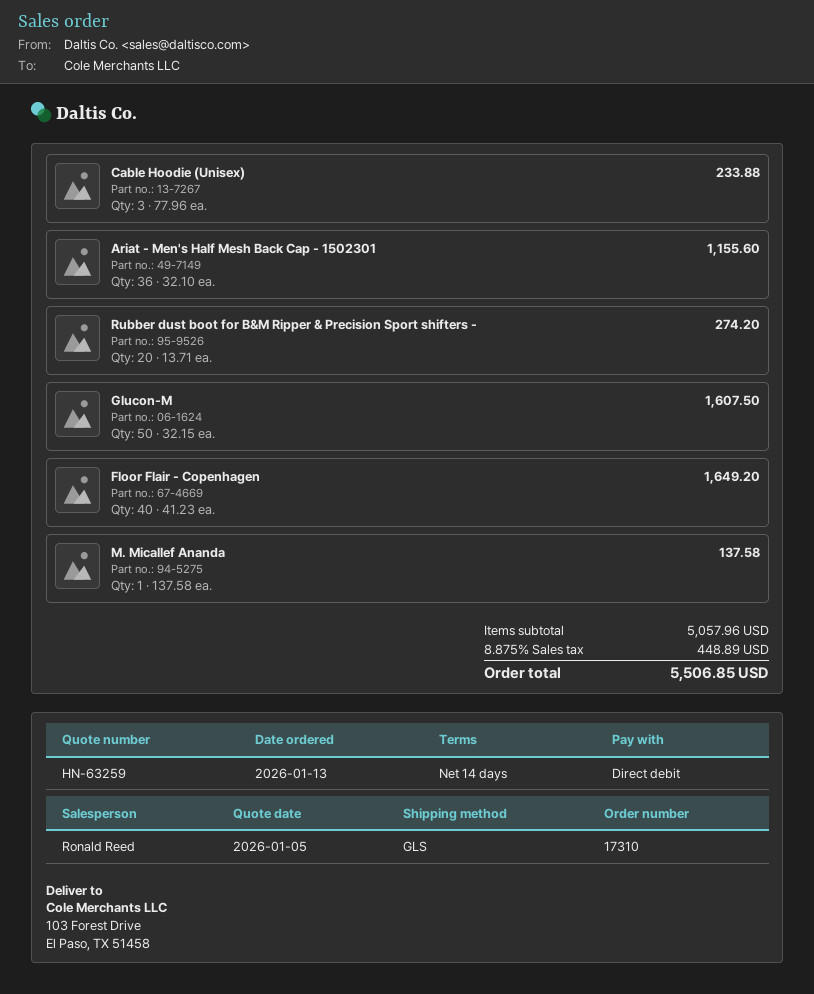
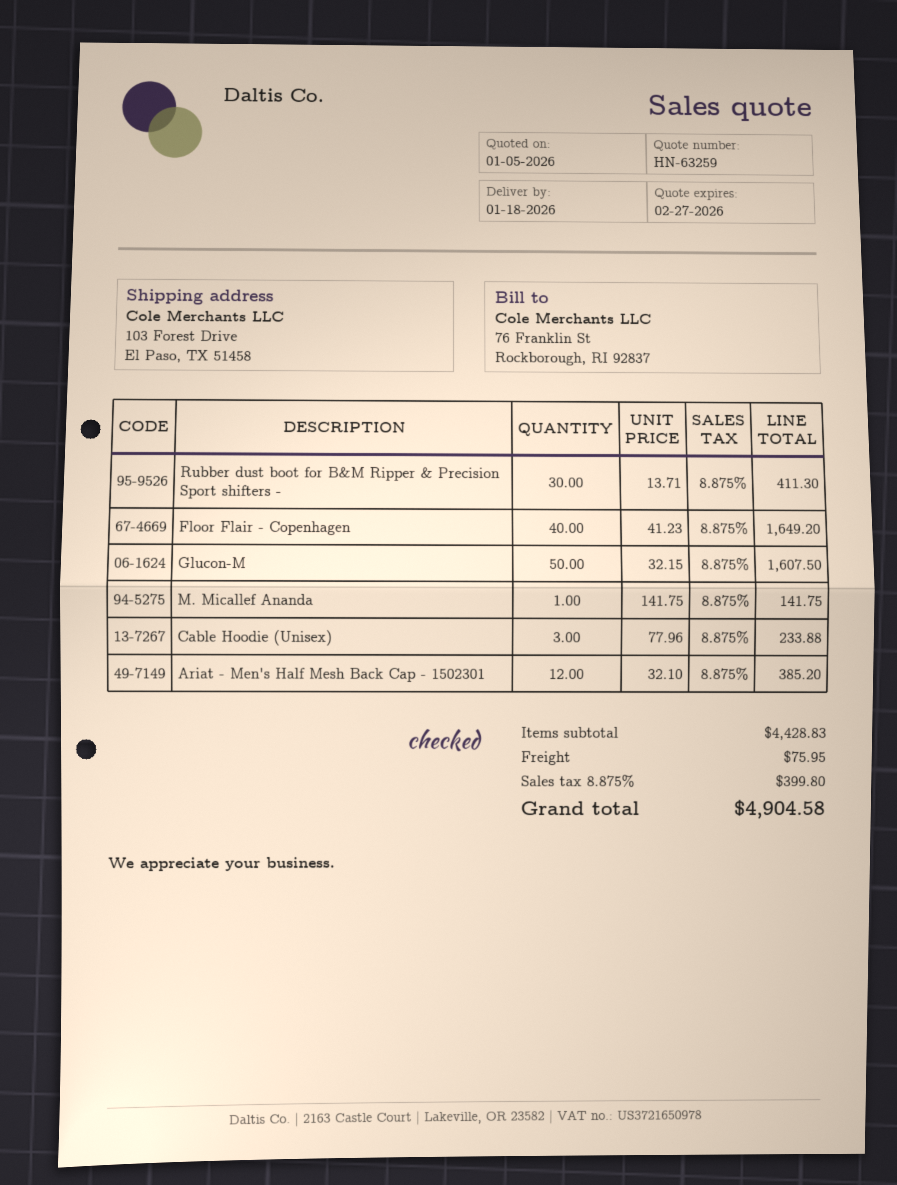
Ariat - Men's Half Mesh Back Cap - 1502301: 36 x 32.10 = 1155.60 -> 12 x 32.10 = 385.20
Rubber dust boot for B&M Ripper & Precision Sport shifters -: 20 x 13.71 = 274.20 -> 30 x 13.71 = 411.30
M. Micallef Ananda: 1 x 137.58 = 137.58 -> 1 x 141.75 = 141.75
subtotal: 5057.96 -> 4428.83
shipping: none -> 75.95
tax: 8.875% = 448.89 -> 8.875% = 399.80
total: 5506.85 -> 4904.58

